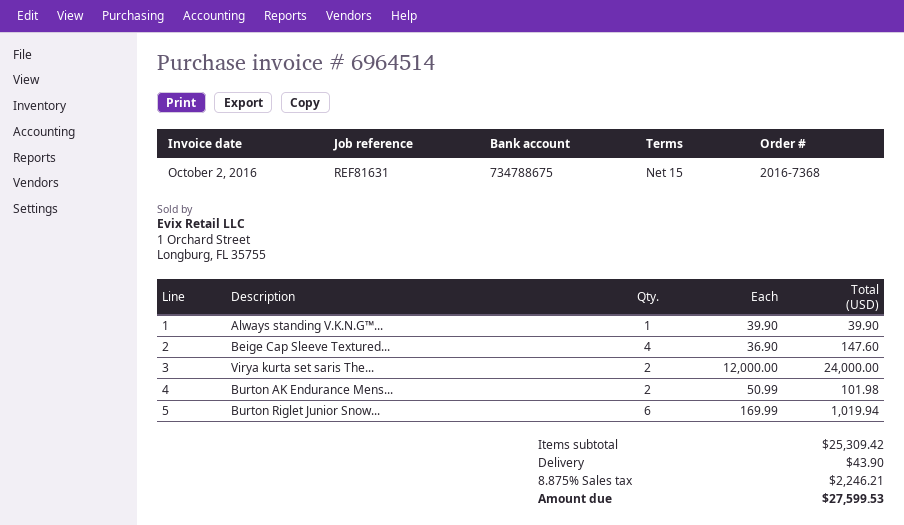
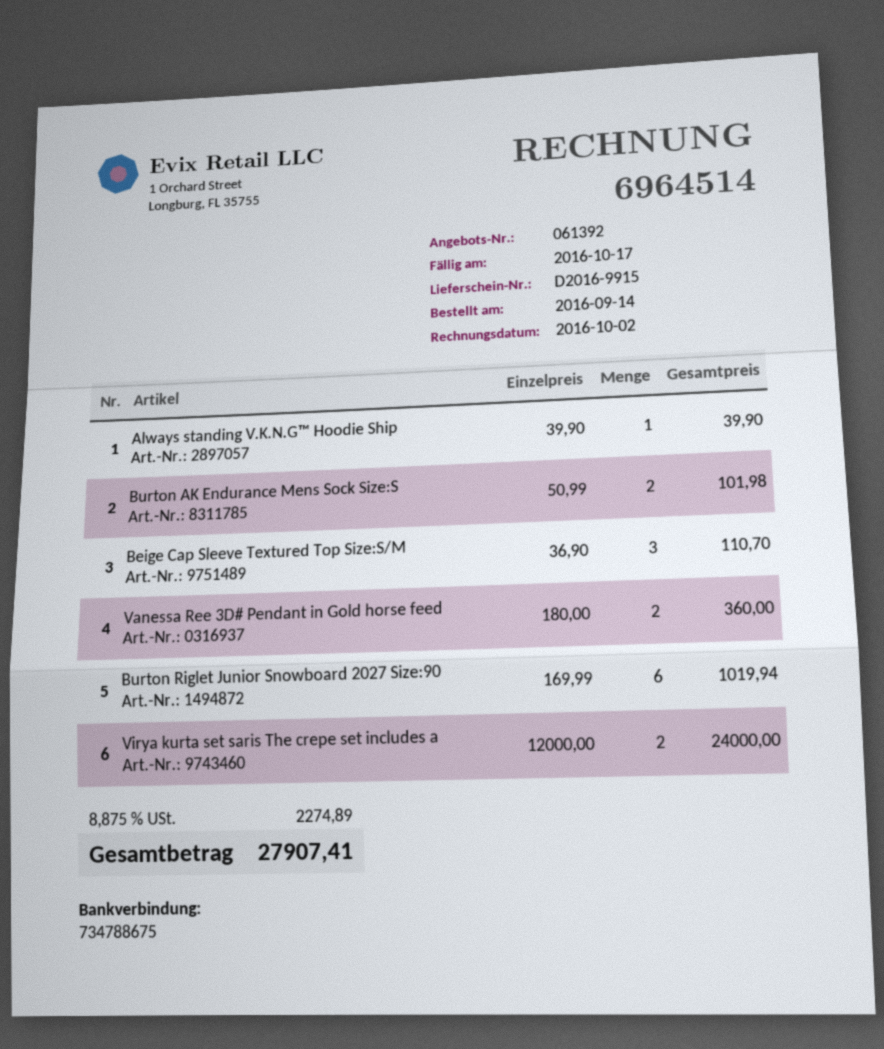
Beige Cap Sleeve Textured...: 4 x 36.90 = 147.60 -> 3 x 36.90 = 110.70
Vanessa Ree 3D# Pendant in Gold horse feed: none -> 2 x 180.00 = 360.00
shipping: 43.90 -> none
tax: 8.875% = 2246.21 -> 8.875% = 2274.89
total: 27599.53 -> 27907.41

